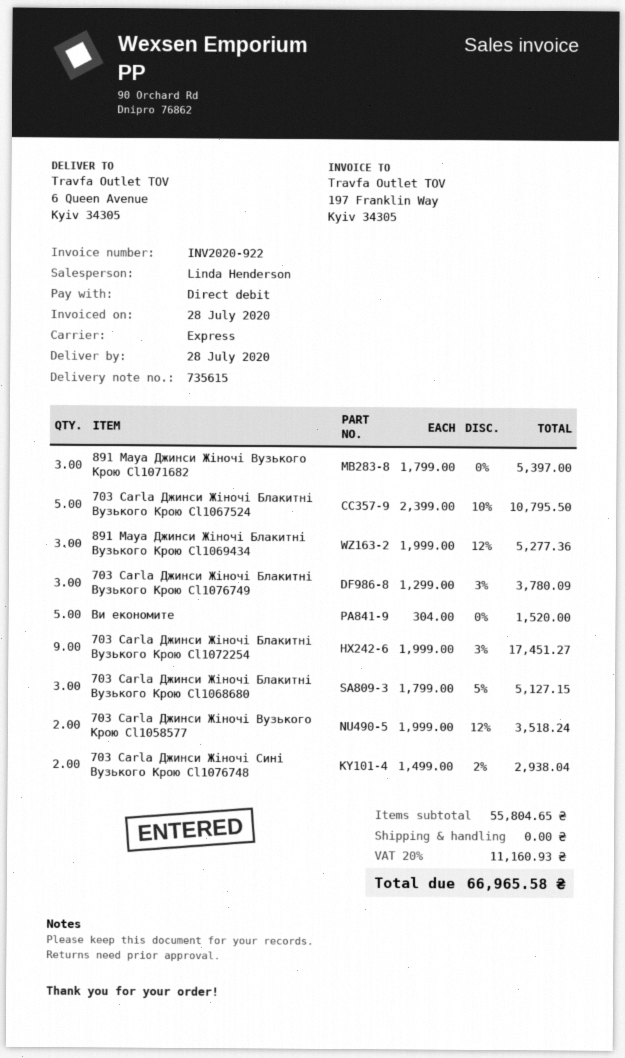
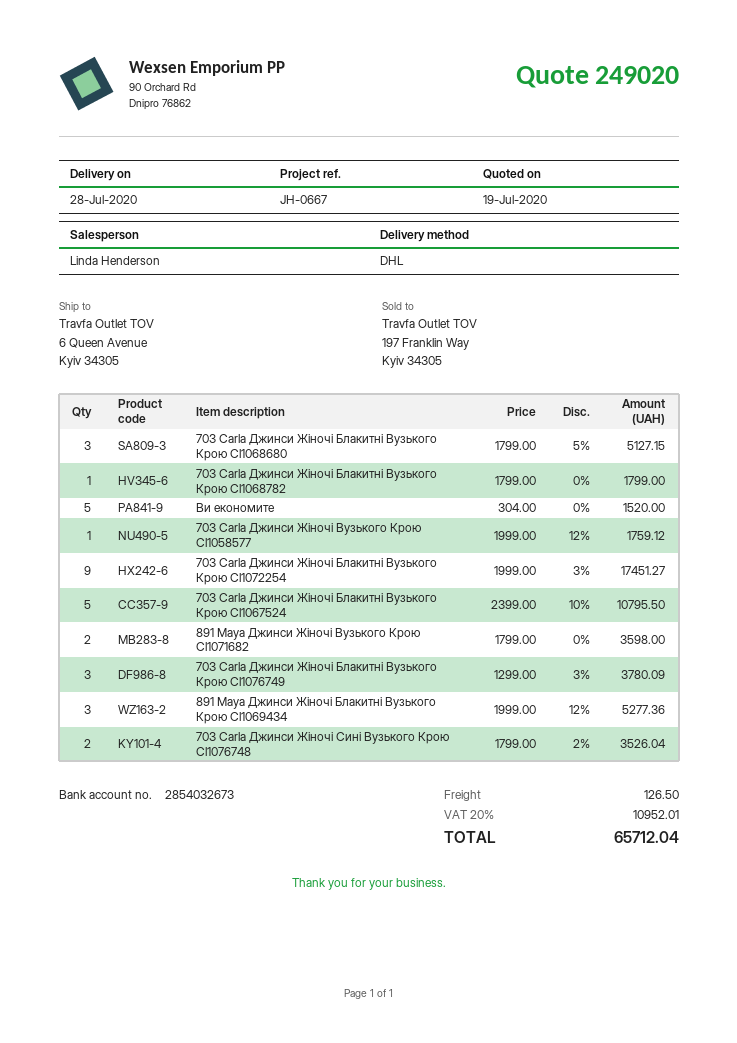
shipping method: express -> DHL
891 Maya Джинси Жіночі Вузького Крою Cl1071682: 3 x 1799.00 = 5397.00 -> 2 x 1799.00 = 3598.00
703 Carla Джинси Жіночі Вузького Крою Cl1058577: 2 x 1999.00 - 12% = 3518.24 -> 1 x 1999.00 - 12% = 1759.12
703 Carla Джинси Жіночі Сині Вузького Крою Cl1076748: 2 x 1499.00 - 2% = 2938.04 -> 2 x 1799.00 - 2% = 3526.04
703 Carla Джинси Жіночі Блакитні Вузького Крою Cl1068782: none -> 1 x 1799.00 = 1799.00
shipping: 0.00 -> 126.50
tax: 20% = 11160.93 -> 20% = 10952.01
total: 66965.58 -> 65712.04

